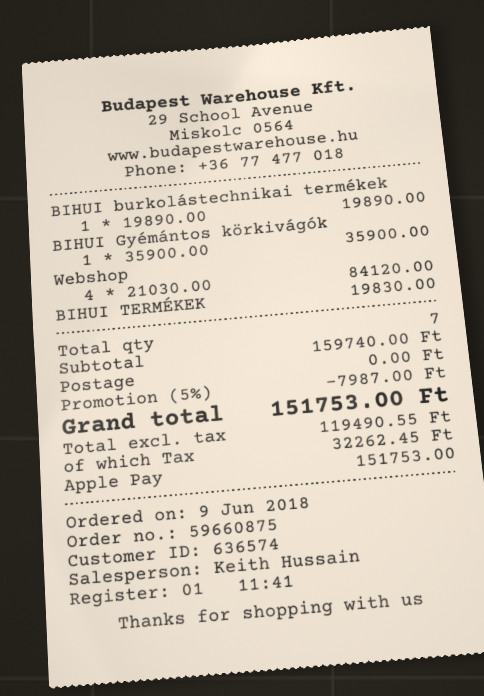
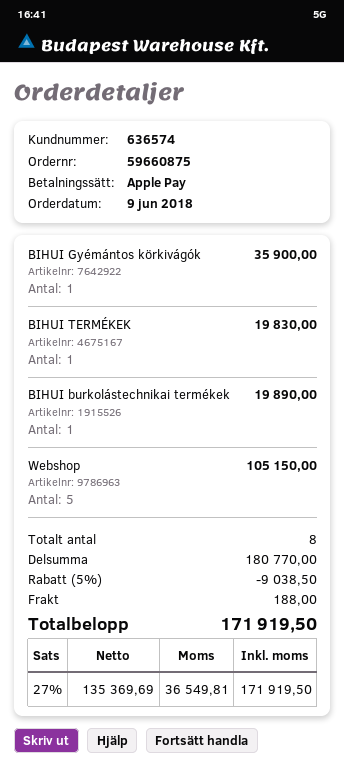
Webshop: 4 for 84120.00 -> 5 for 105150.00
total quantity: 7 -> 8
subtotal: 159740.00 -> 180770.00
discount: 5% = 7987.00 -> 5% = 9038.50
shipping: 0.00 -> 188.00
net: 119490.55 -> 135369.69
tax: 32262.45 -> 36549.81
total: 151753.00 -> 171919.50

